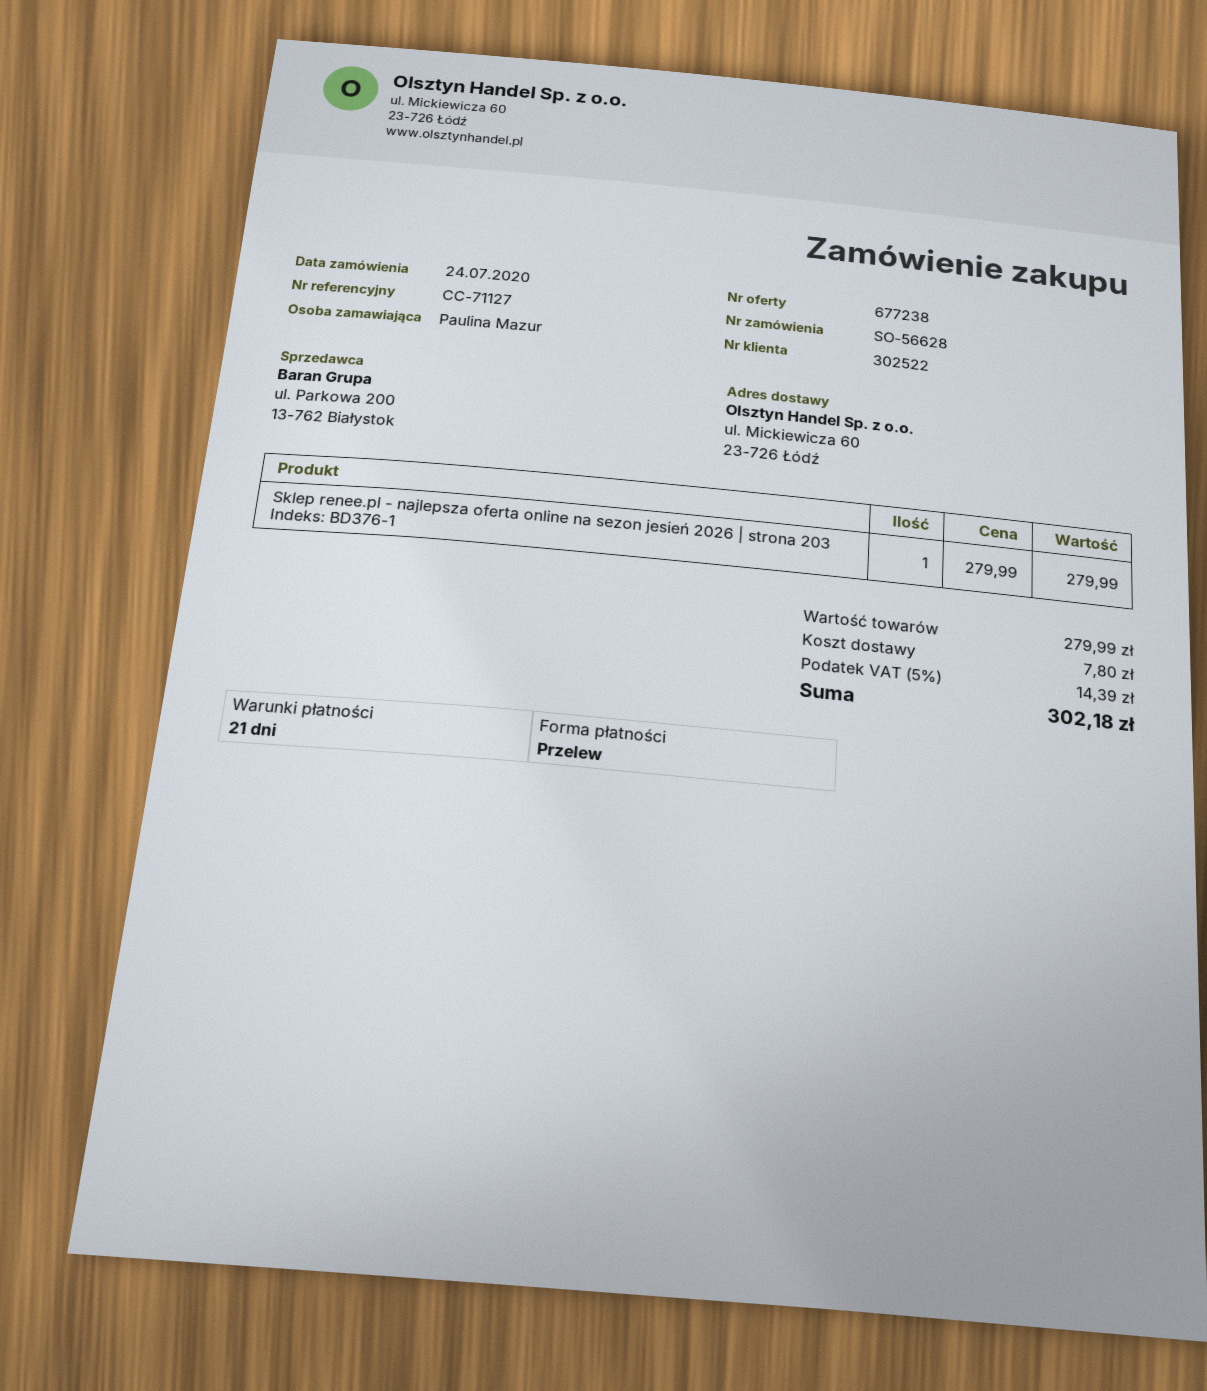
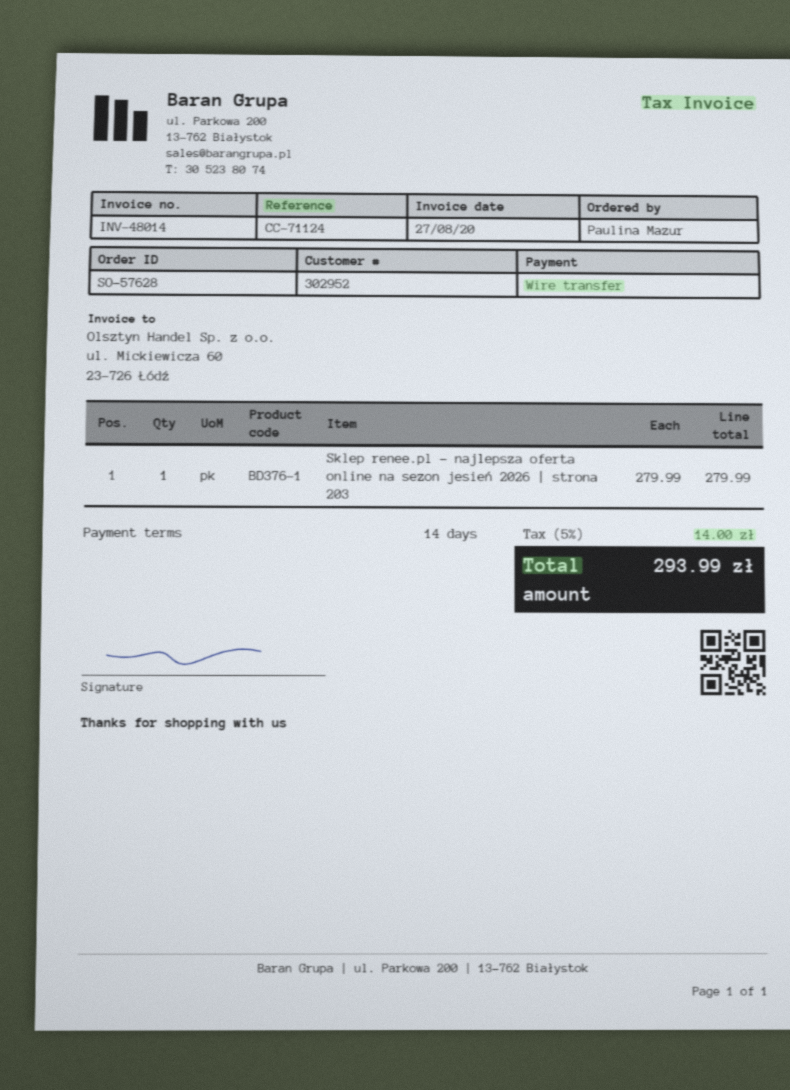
order number: SO-56628 -> SO-57628
payment terms: 21 days -> 14 days
customer number: 302522 -> 302952
reference: CC-71127 -> CC-71124
shipping: 7.80 -> none
tax: 5% = 14.39 -> 5% = 14.00
total: 302.18 -> 293.99

